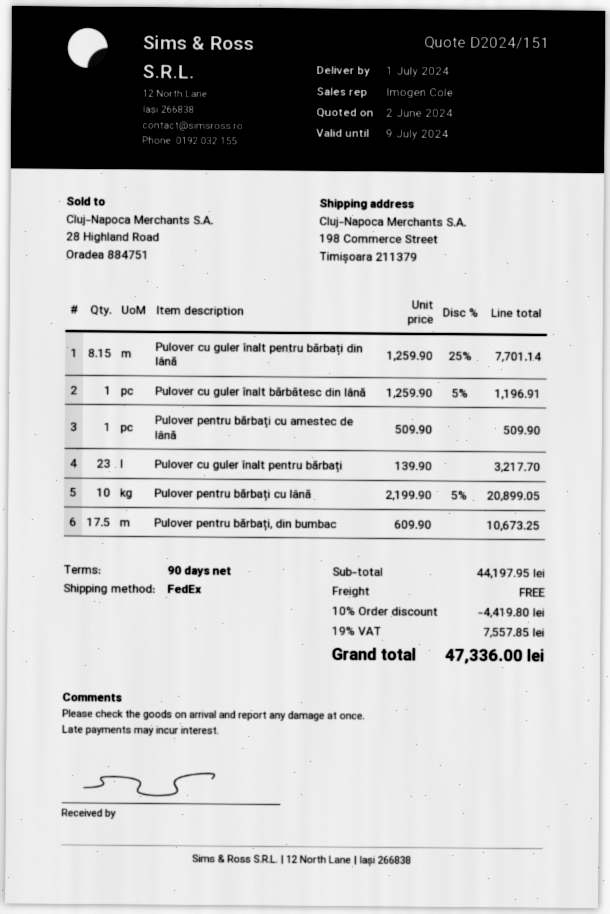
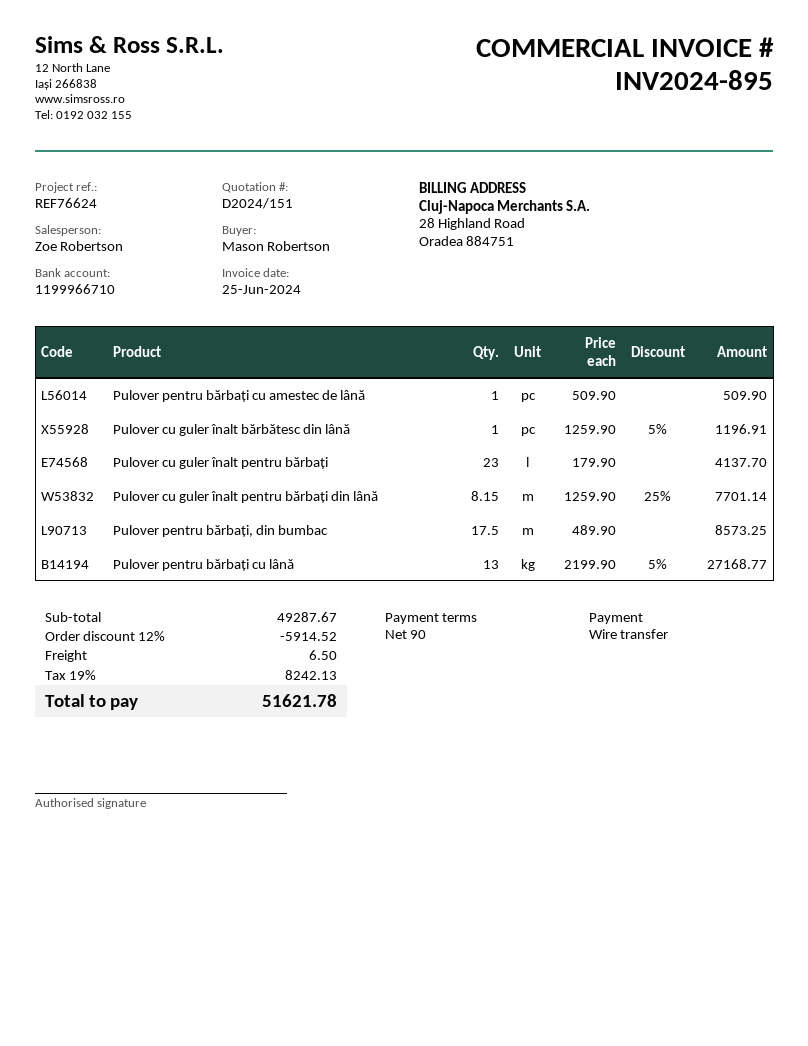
sales rep: Imogen Cole -> Zoe Robertson
Pulover cu guler înalt pentru bărbați: 23 x 139.90 = 3217.70 -> 23 x 179.90 = 4137.70
Pulover pentru bărbați cu lână: 10 x 2199.90 - 5% = 20899.05 -> 13 x 2199.90 - 5% = 27168.77
Pulover pentru bărbați, din bumbac: 17.5 x 609.90 = 10673.25 -> 17.5 x 489.90 = 8573.25
subtotal: 44197.95 -> 49287.67
discount: 10% = 4419.80 -> 12% = 5914.52
shipping: 0.00 -> 6.50
tax: 19% = 7557.85 -> 19% = 8242.13
total: 47336.00 -> 51621.78

